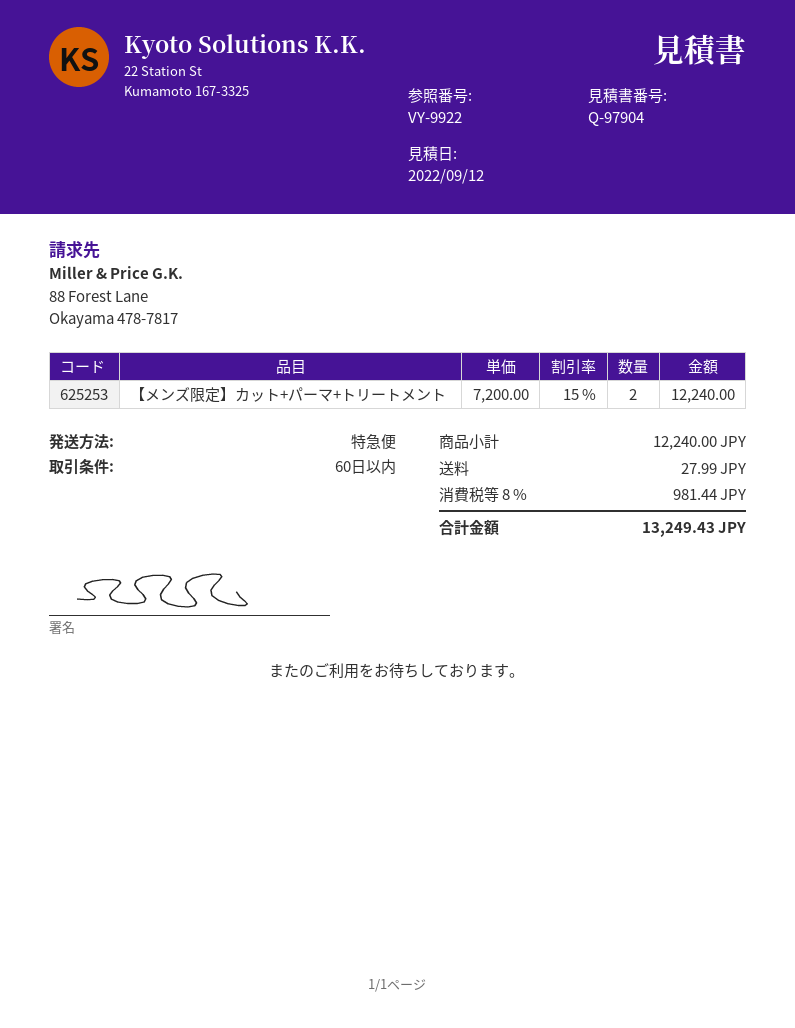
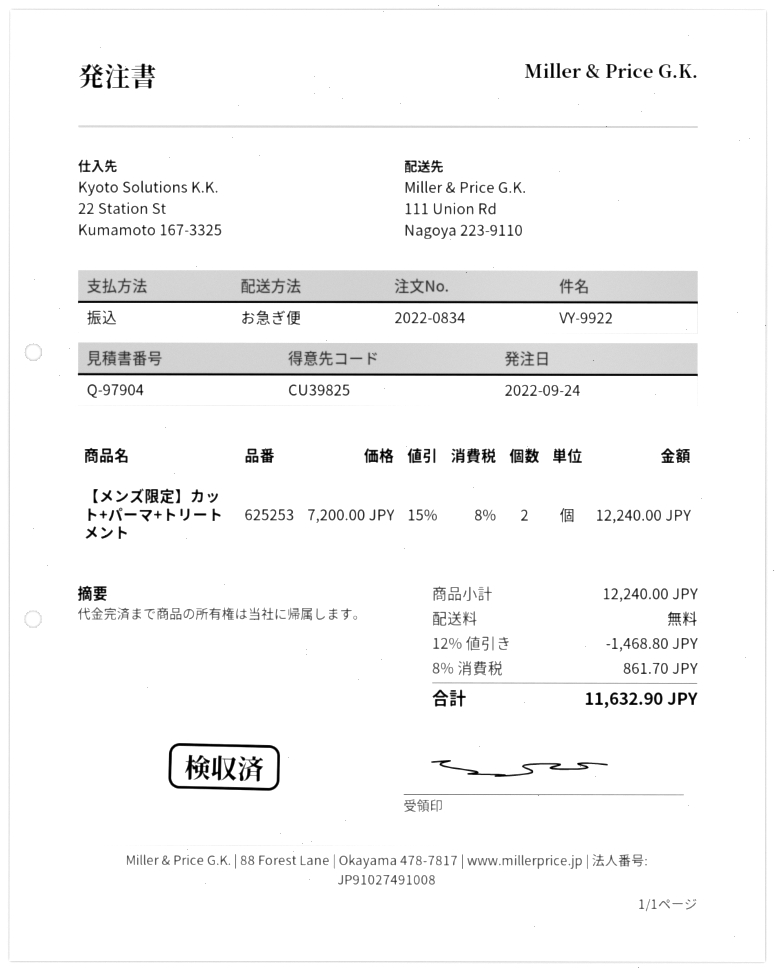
discount: none -> 12% = 1468.80
shipping: 27.99 -> 0.00
tax: 8% = 981.44 -> 8% = 861.70
total: 13249.43 -> 11632.90

